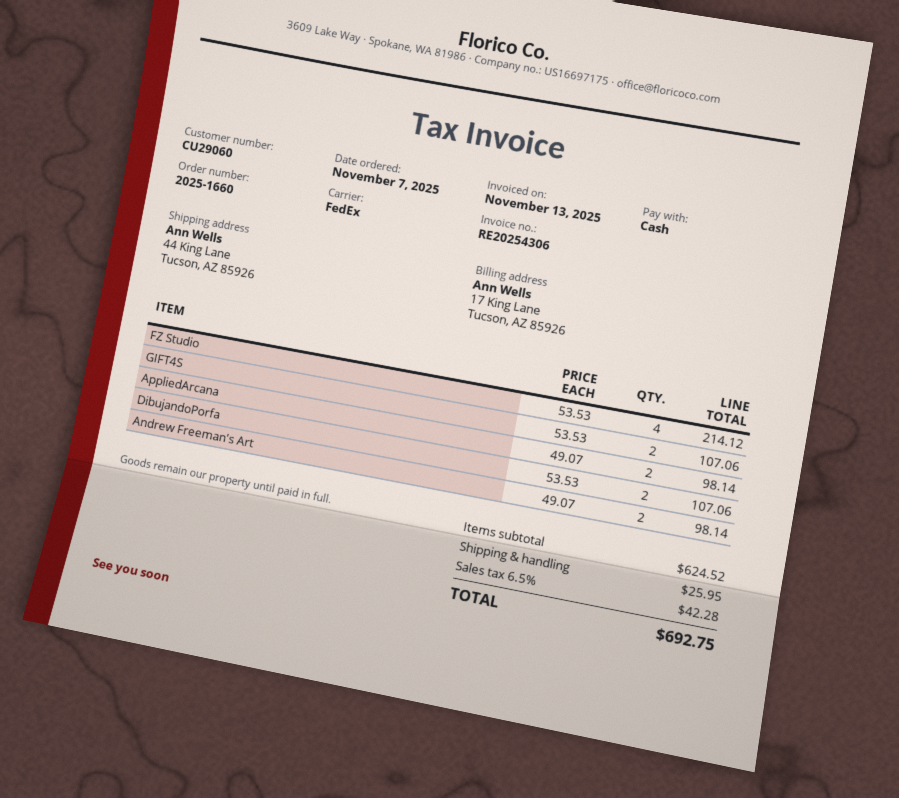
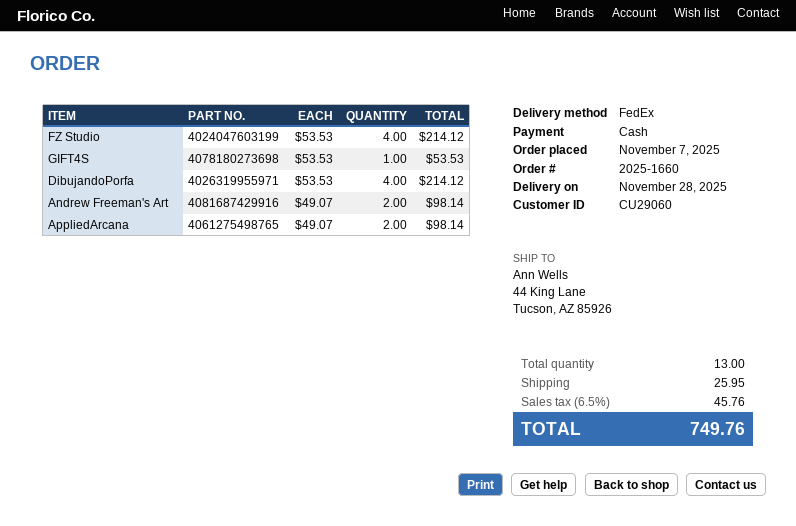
GIFT4S: 2 x 53.53 = 107.06 -> 1 x 53.53 = 53.53
DibujandoPorfa: 2 x 53.53 = 107.06 -> 4 x 53.53 = 214.12
tax: 6.5% = 42.28 -> 6.5% = 45.76
total: 692.75 -> 749.76

